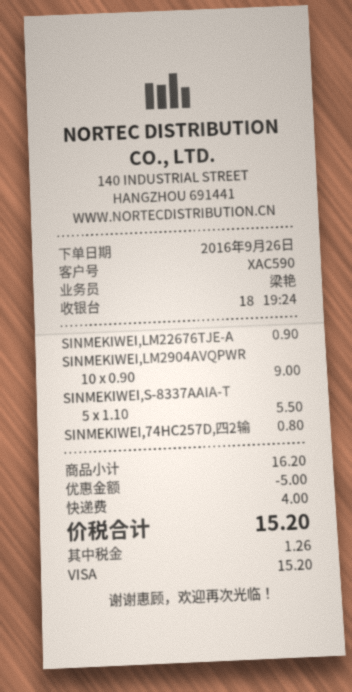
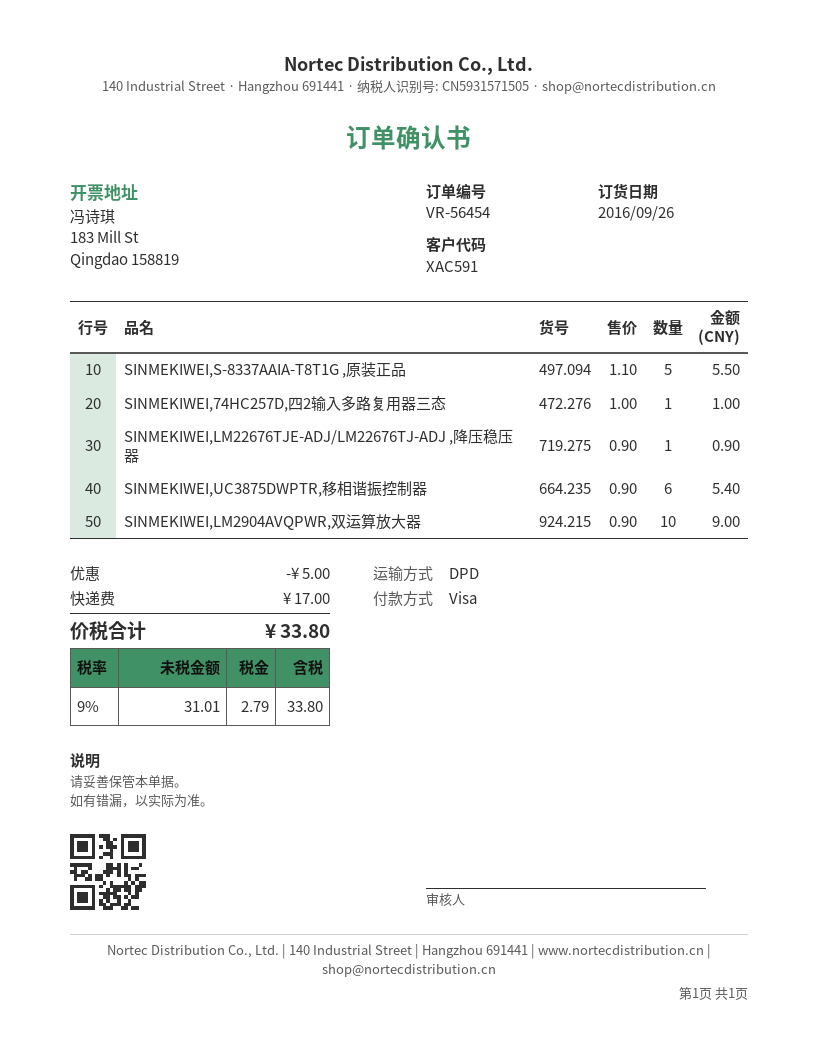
customer number: XAC590 -> XAC591
SINMEKIWEI,74HC257D,四2输: 1 x 0.80 = 0.80 -> 1 x 1.00 = 1.00
SINMEKIWEI,UC3875DWPTR,移相谐振控制器: none -> 6 x 0.90 = 5.40
shipping: 4.00 -> 17.00
tax: 1.26 -> 2.79
total: 15.20 -> 33.80

